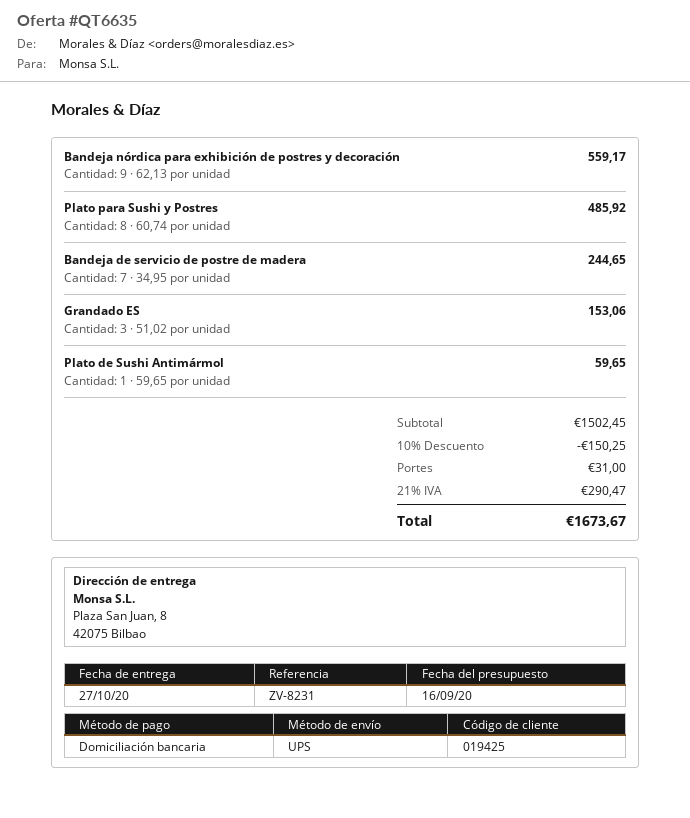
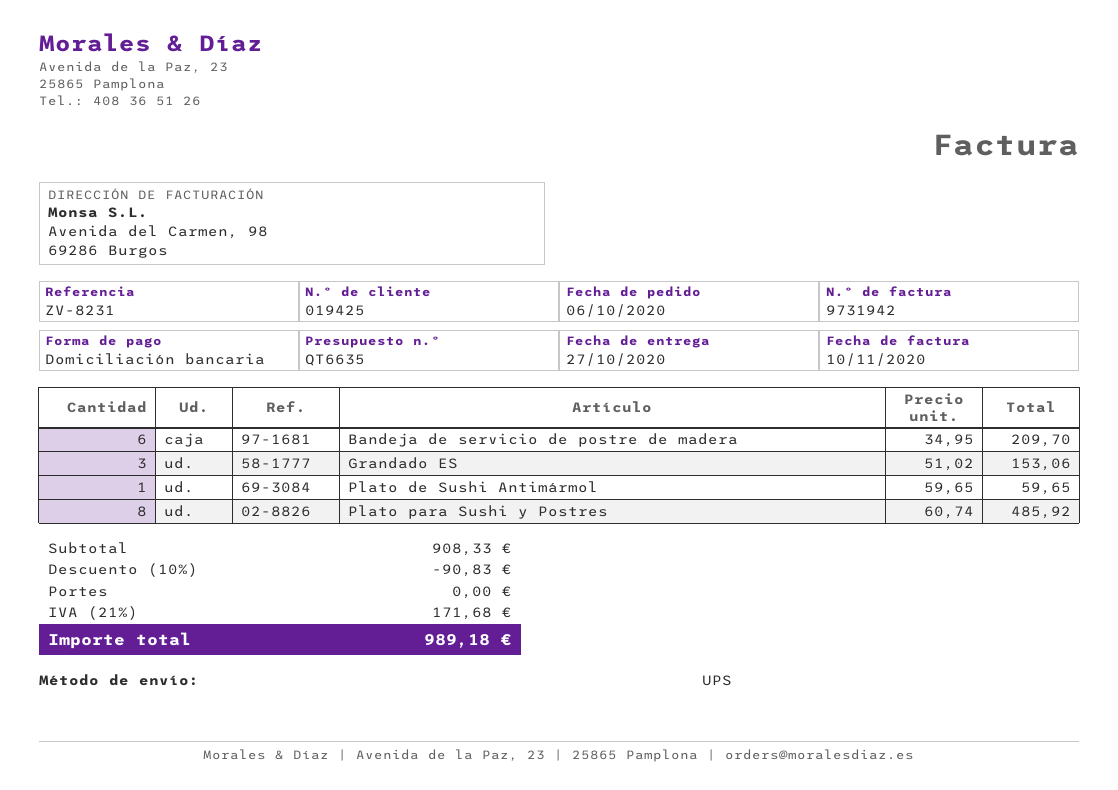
Bandeja nórdica para exhibición de postres y decoración: 9 x 62.13 = 559.17 -> none
Bandeja de servicio de postre de madera: 7 x 34.95 = 244.65 -> 6 x 34.95 = 209.70
subtotal: 1502.45 -> 908.33
discount: 10% = 150.25 -> 10% = 90.83
shipping: 31.00 -> 0.00
tax: 21% = 290.47 -> 21% = 171.68
total: 1673.67 -> 989.18

